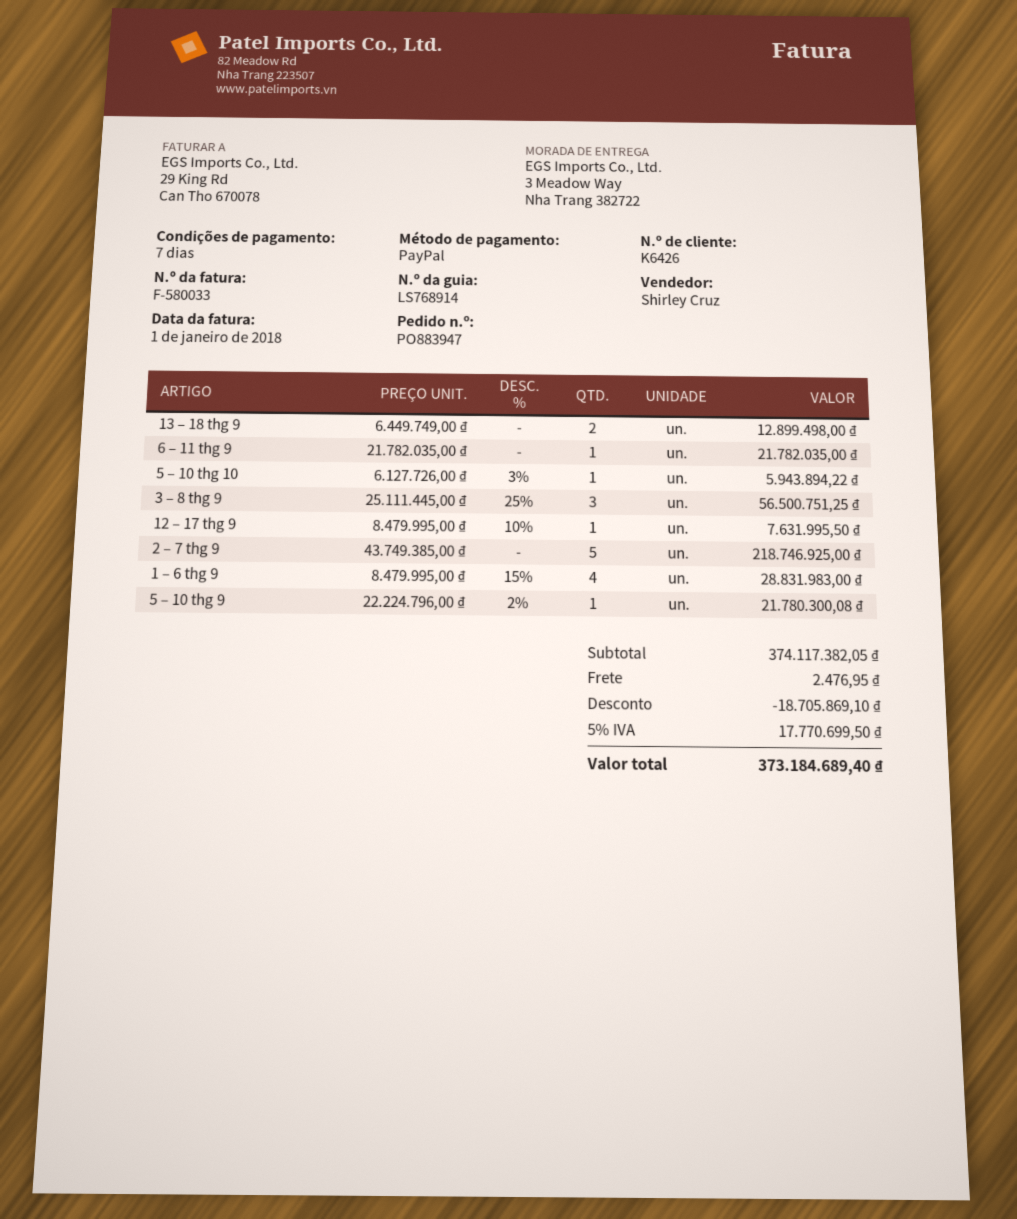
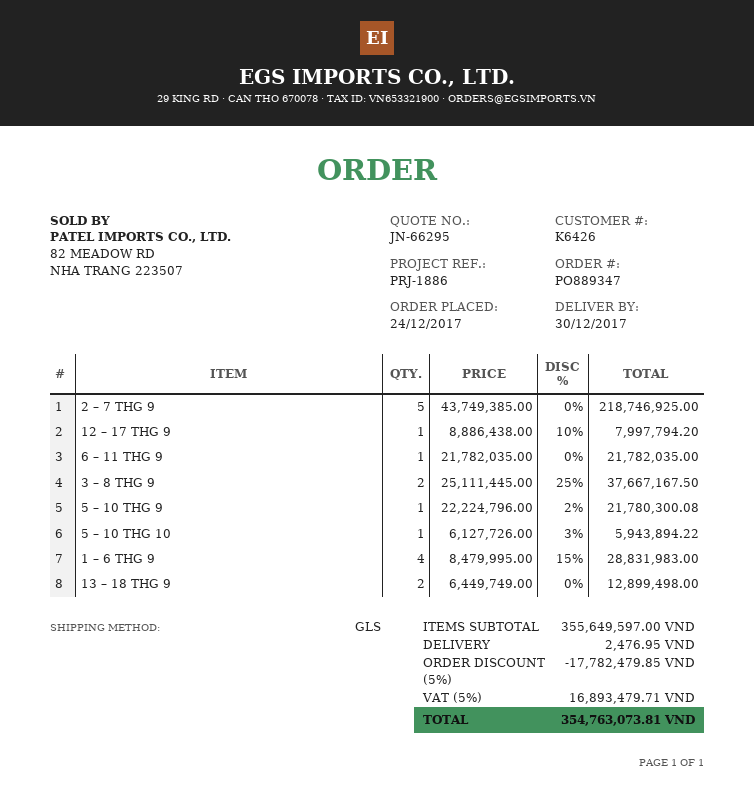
order number: PO883947 -> PO889347
3 – 8 thg 9: 3 x 25111445.00 - 25% = 56500751.25 -> 2 x 25111445.00 - 25% = 37667167.50
12 – 17 thg 9: 1 x 8479995.00 - 10% = 7631995.50 -> 1 x 8886438.00 - 10% = 7997794.20
subtotal: 374117382.05 -> 355649597.00
discount: 18705869.10 -> 17782479.85
tax: 5% = 17770699.50 -> 5% = 16893479.71
total: 373184689.40 -> 354763073.81

